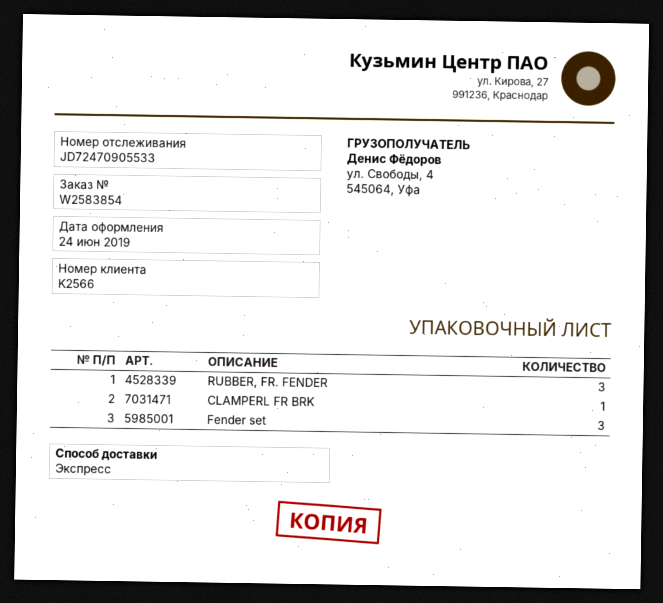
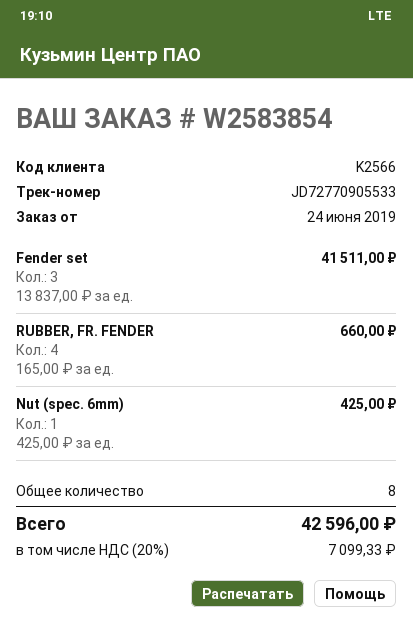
tracking number: JD72470905533 -> JD72770905533
RUBBER, FR. FENDER: 3 -> 4
CLAMPERL FR BRK: 1 -> none
Nut (spec. 6mm): none -> 1

